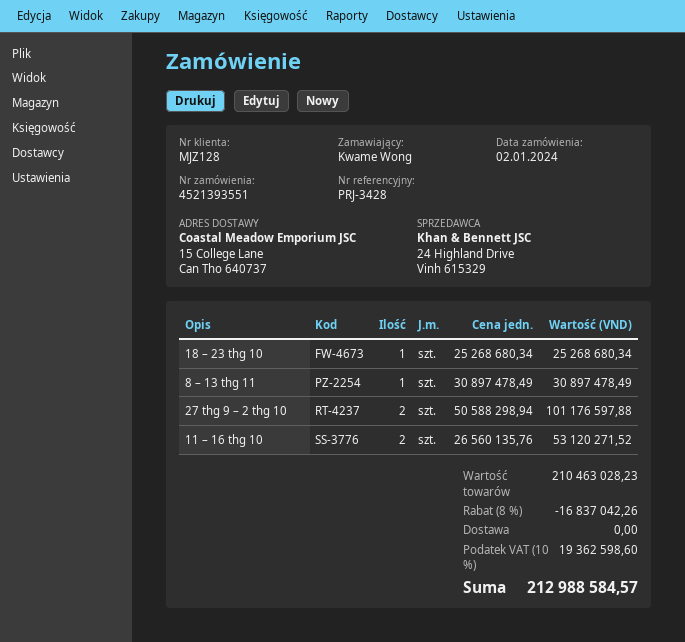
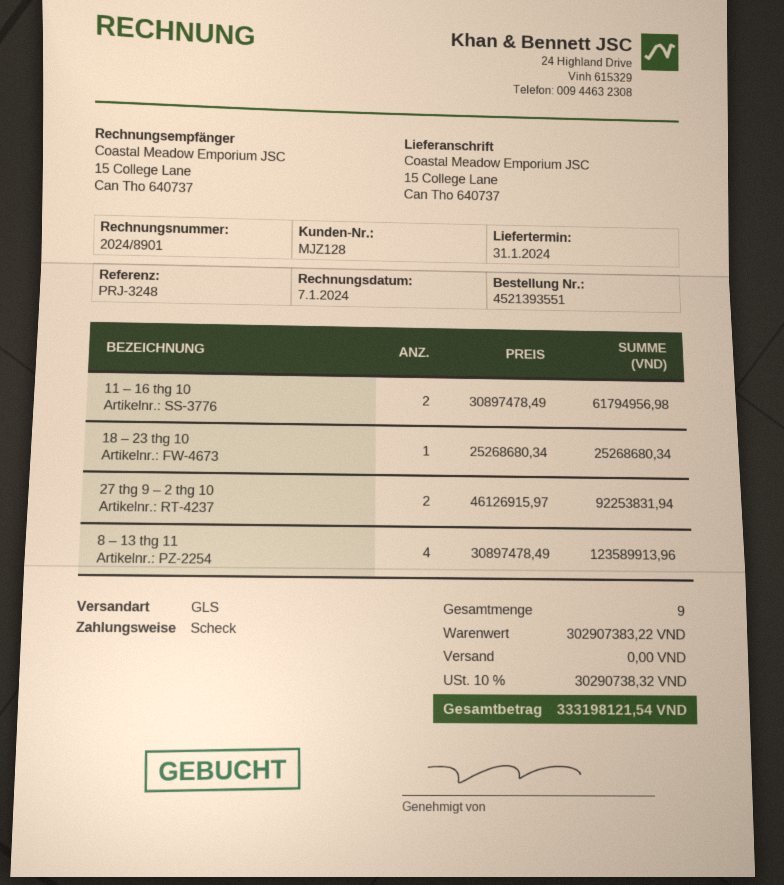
reference: PRJ-3428 -> PRJ-3248
8 – 13 thg 11: 1 x 30897478.49 = 30897478.49 -> 4 x 30897478.49 = 123589913.96
27 thg 9 – 2 thg 10: 2 x 50588298.94 = 101176597.88 -> 2 x 46126915.97 = 92253831.94
11 – 16 thg 10: 2 x 26560135.76 = 53120271.52 -> 2 x 30897478.49 = 61794956.98
subtotal: 210463028.23 -> 302907383.22
discount: 8% = 16837042.26 -> none
tax: 10% = 19362598.60 -> 10% = 30290738.32
total: 212988584.57 -> 333198121.54

